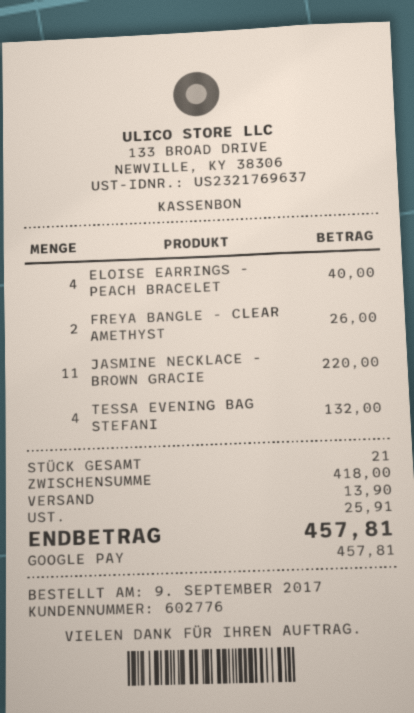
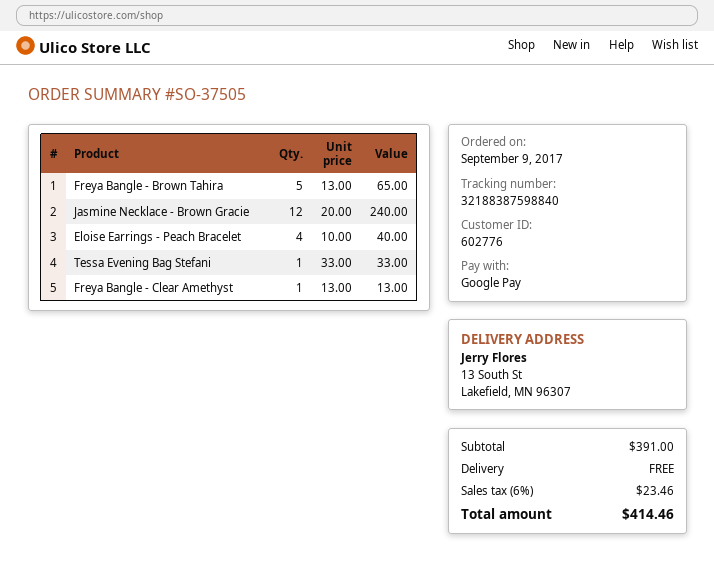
FREYA BANGLE - CLEAR AMETHYST: 2 for 26.00 -> 1 for 13.00
JASMINE NECKLACE - BROWN GRACIE: 11 for 220.00 -> 12 for 240.00
TESSA EVENING BAG STEFANI: 4 for 132.00 -> 1 for 33.00
Freya Bangle - Brown Tahira: none -> 5 for 65.00
subtotal: 418.00 -> 391.00
shipping: 13.90 -> 0.00
tax: 25.91 -> 23.46
total: 457.81 -> 414.46

